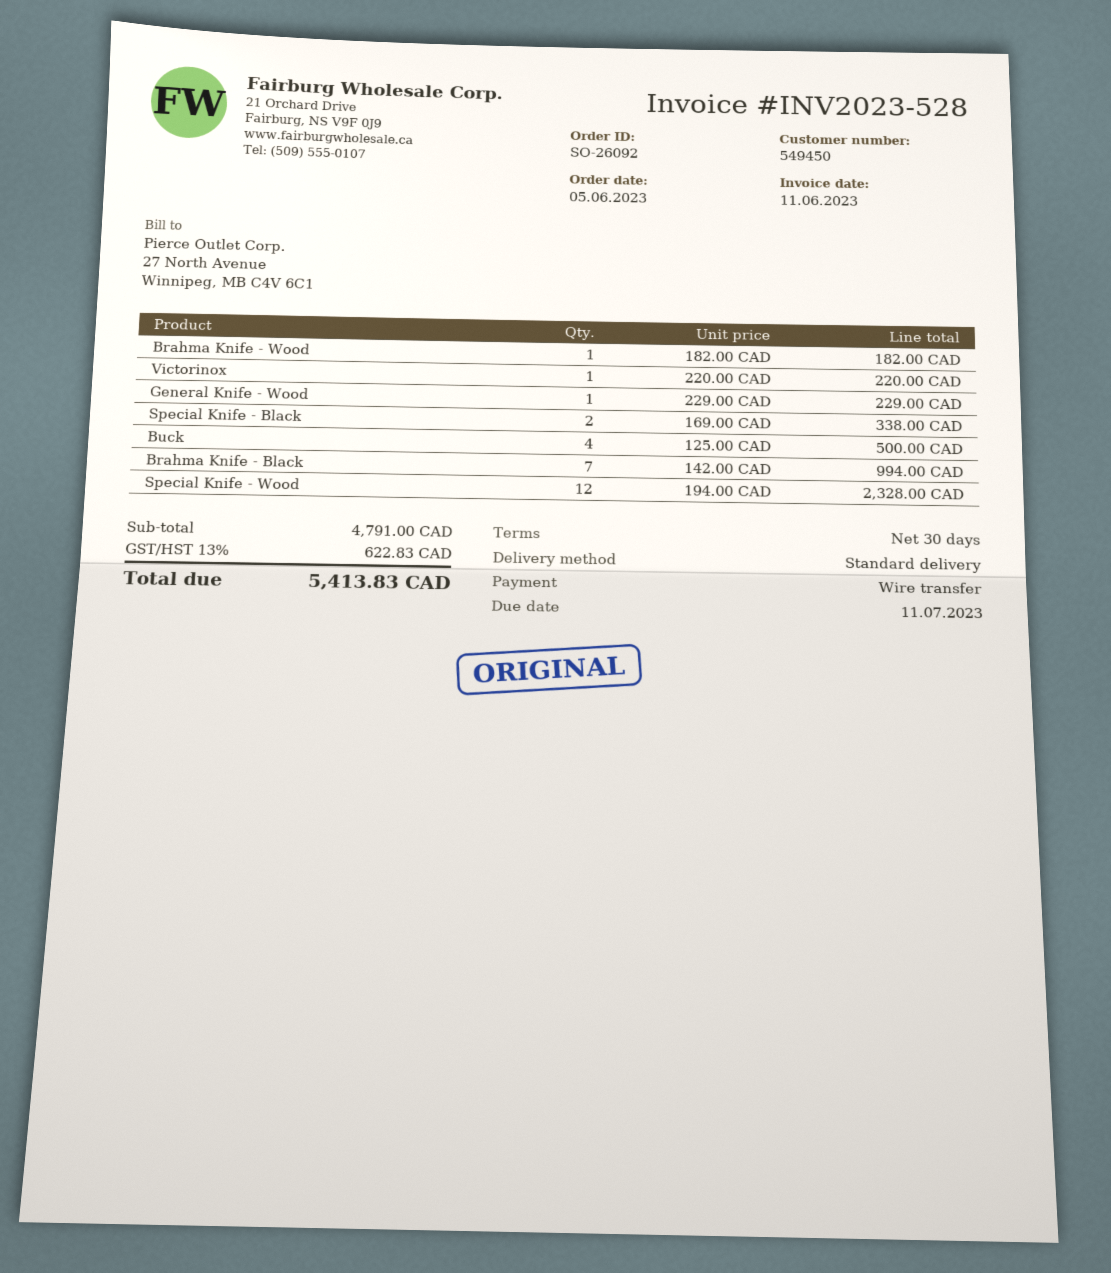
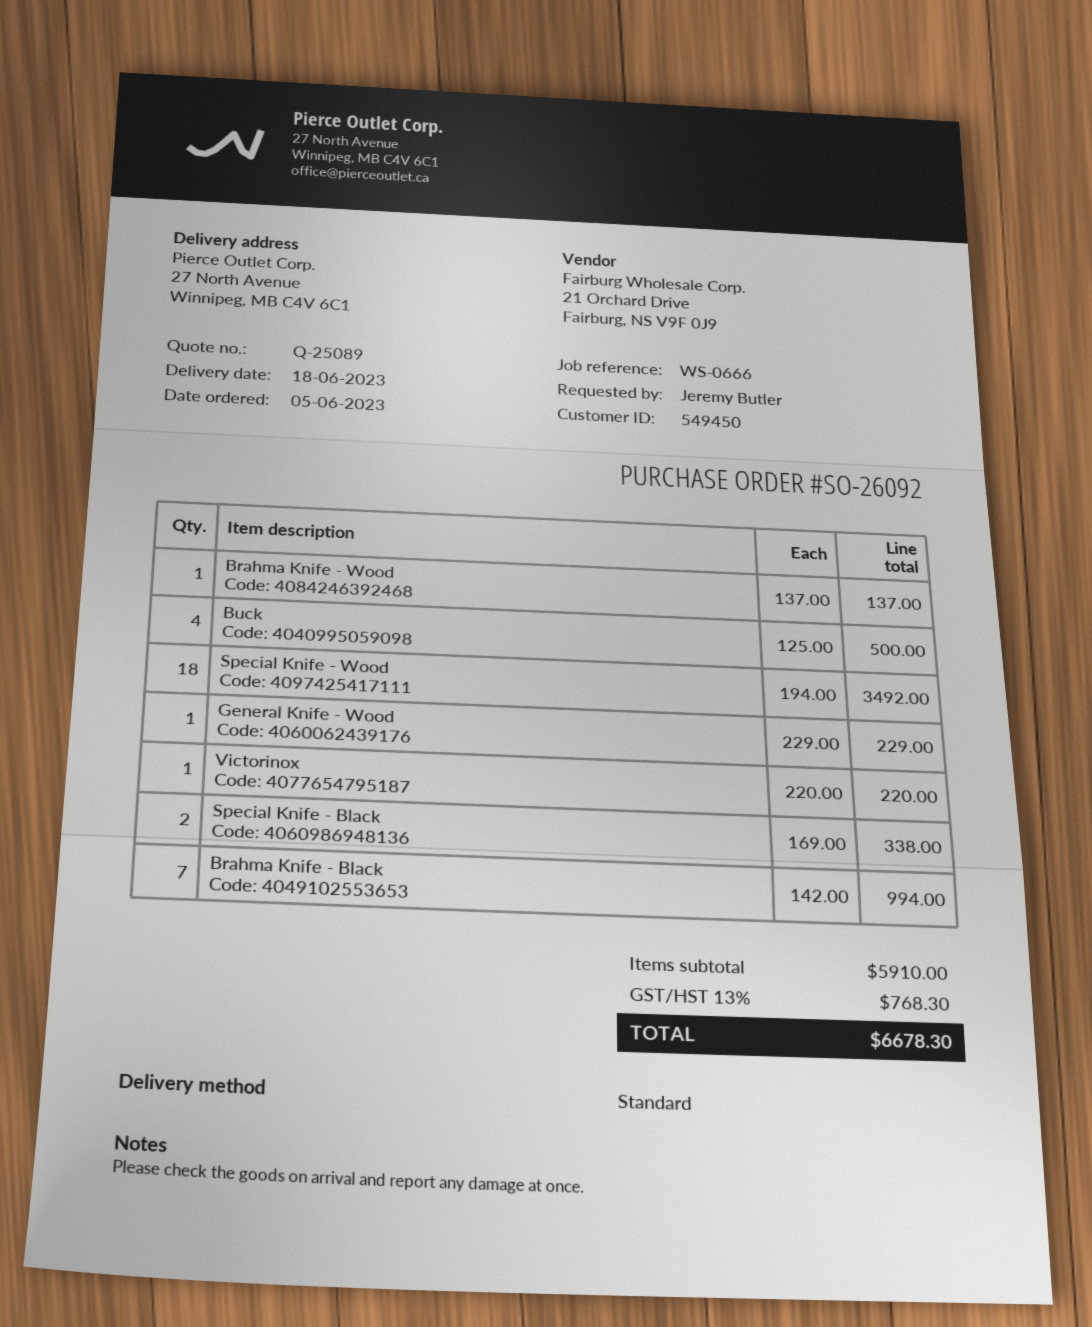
Brahma Knife - Wood: 1 x 182.00 = 182.00 -> 1 x 137.00 = 137.00
Special Knife - Wood: 12 x 194.00 = 2328.00 -> 18 x 194.00 = 3492.00
subtotal: 4791.00 -> 5910.00
tax: 13% = 622.83 -> 13% = 768.30
total: 5413.83 -> 6678.30

